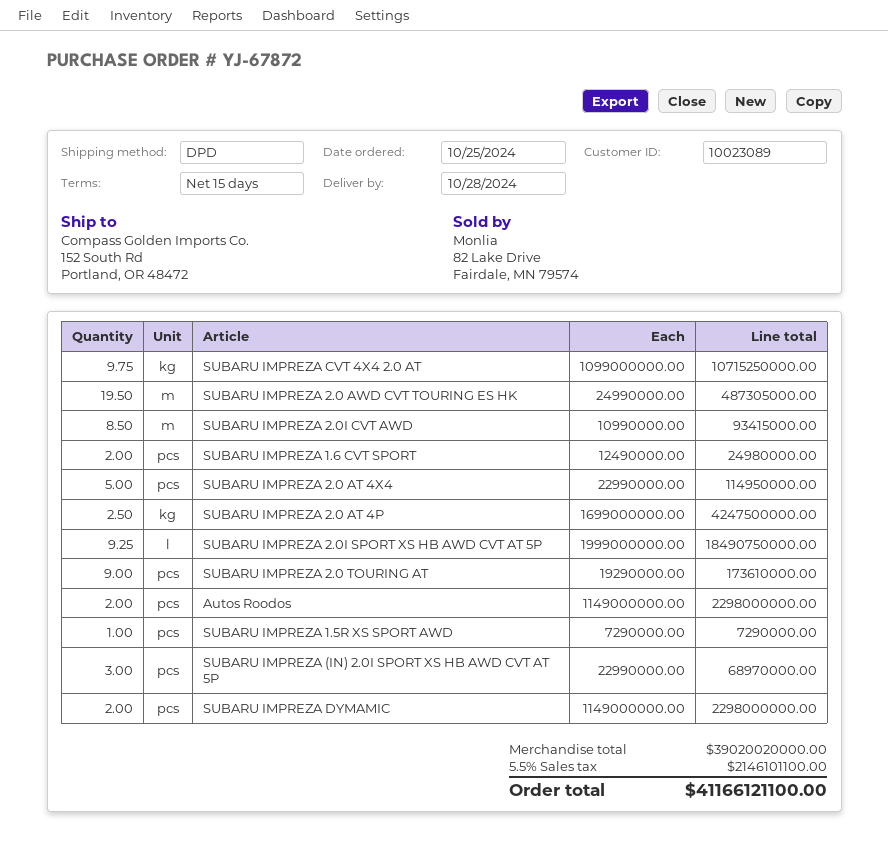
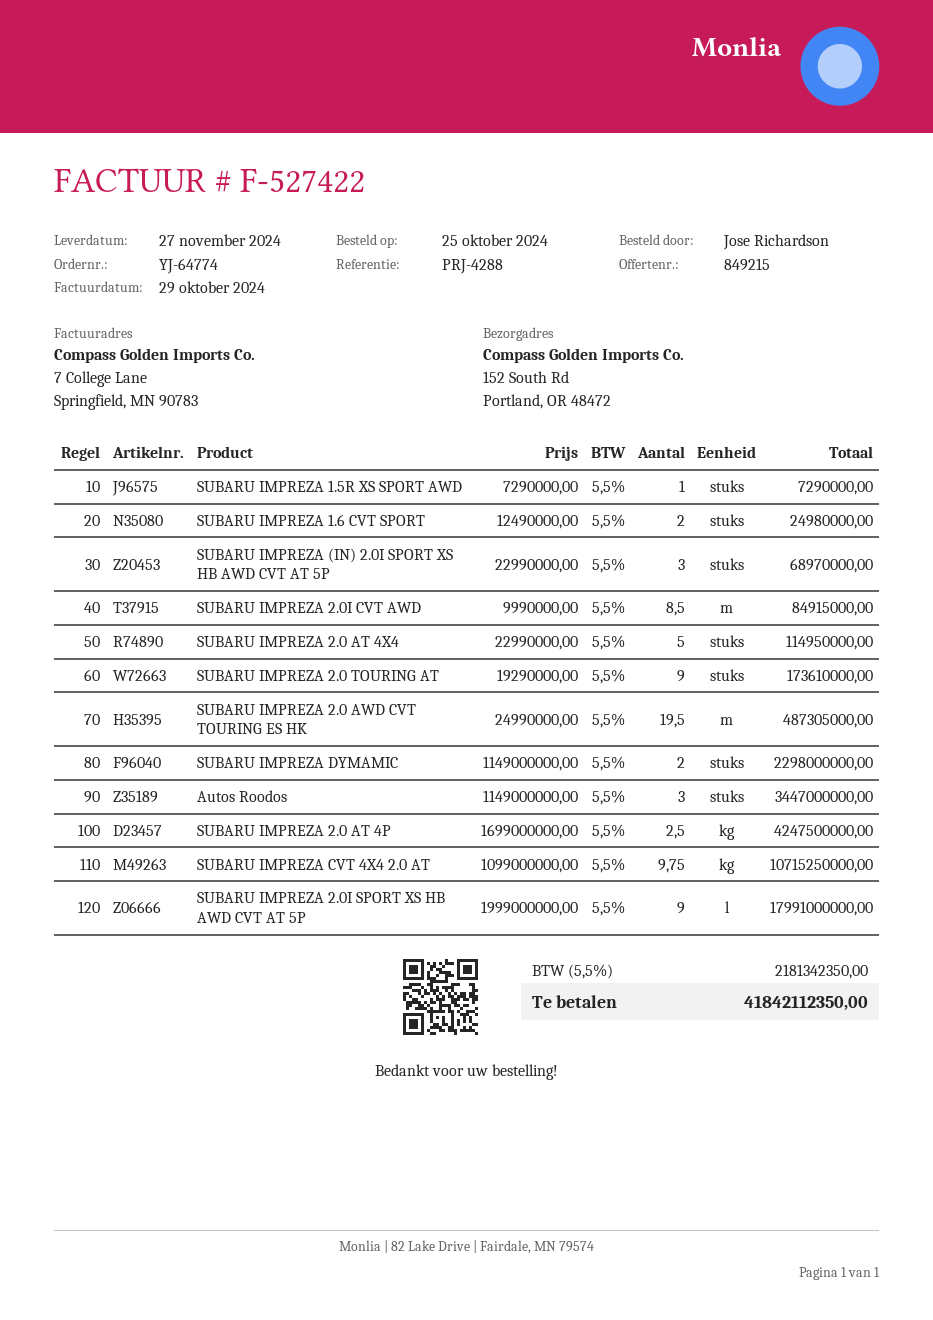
order number: YJ-67872 -> YJ-64774
delivery date: 2024-10-28 -> 2024-11-27
SUBARU IMPREZA 2.0I CVT AWD: 8.5 x 10990000.00 = 93415000.00 -> 8.5 x 9990000.00 = 84915000.00
SUBARU IMPREZA 2.0I SPORT XS HB AWD CVT AT 5P: 9.25 x 1999000000.00 = 18490750000.00 -> 9 x 1999000000.00 = 17991000000.00
Autos Roodos: 2 x 1149000000.00 = 2298000000.00 -> 3 x 1149000000.00 = 3447000000.00
tax: 5.5% = 2146101100.00 -> 5.5% = 2181342350.00
total: 41166121100.00 -> 41842112350.00

